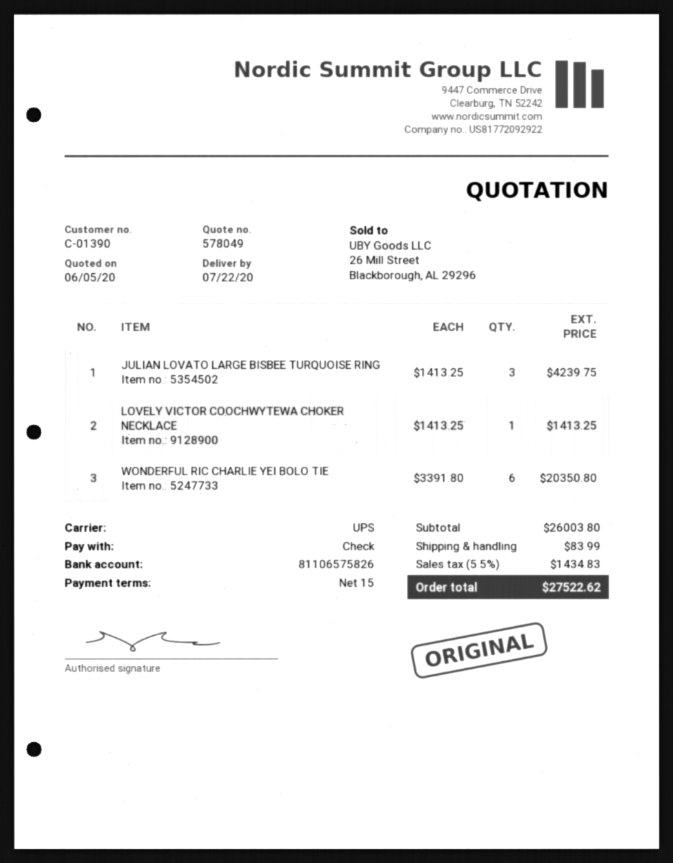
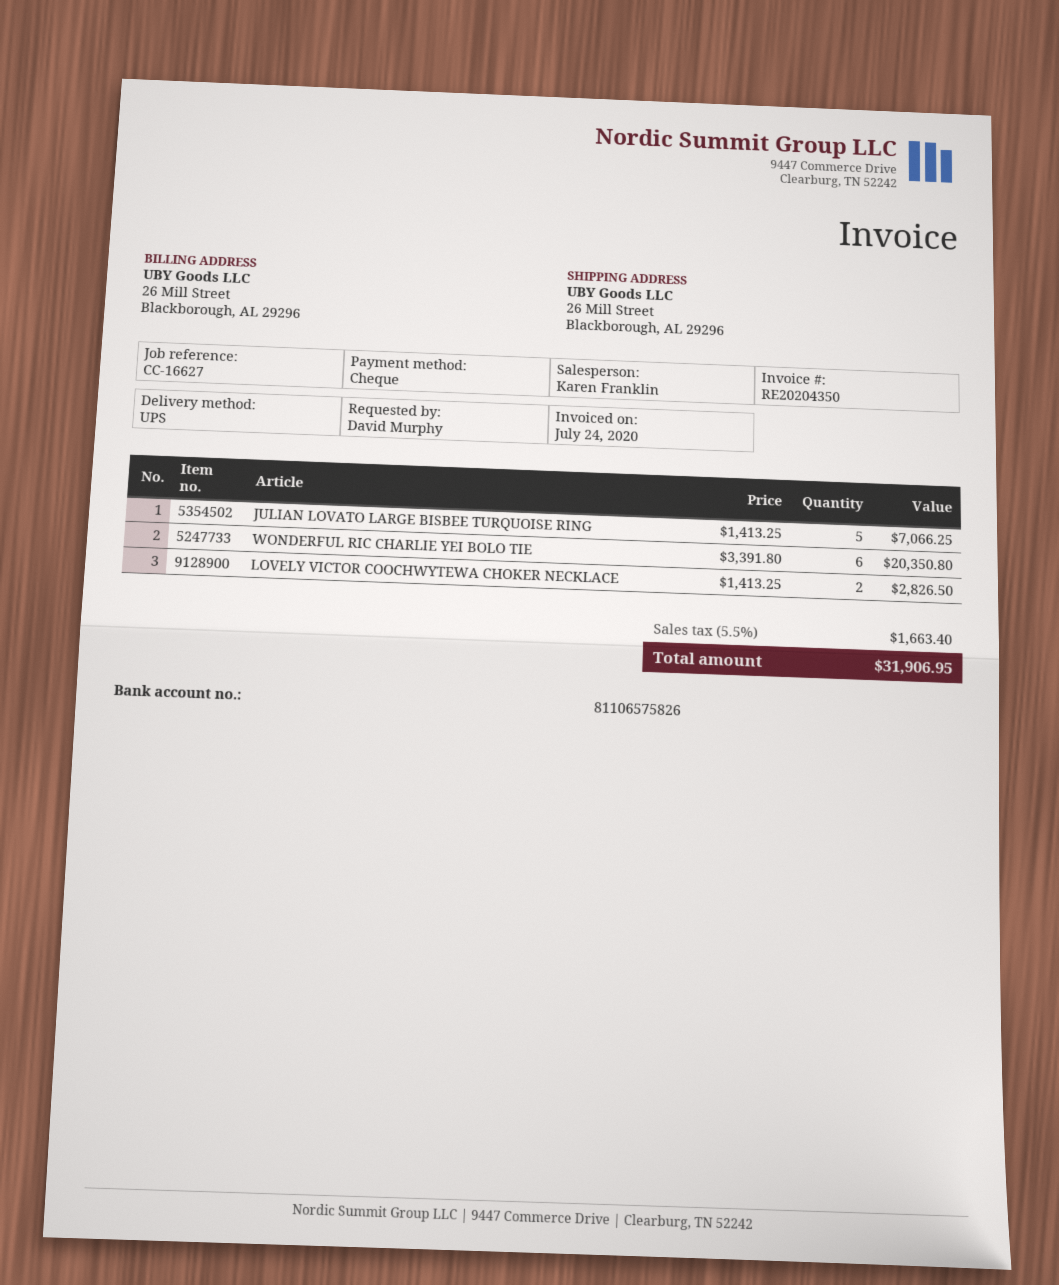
JULIAN LOVATO LARGE BISBEE TURQUOISE RING: 3 x 1413.25 = 4239.75 -> 5 x 1413.25 = 7066.25
LOVELY VICTOR COOCHWYTEWA CHOKER NECKLACE: 1 x 1413.25 = 1413.25 -> 2 x 1413.25 = 2826.50
shipping: 83.99 -> none
tax: 5.5% = 1434.83 -> 5.5% = 1663.40
total: 27522.62 -> 31906.95

